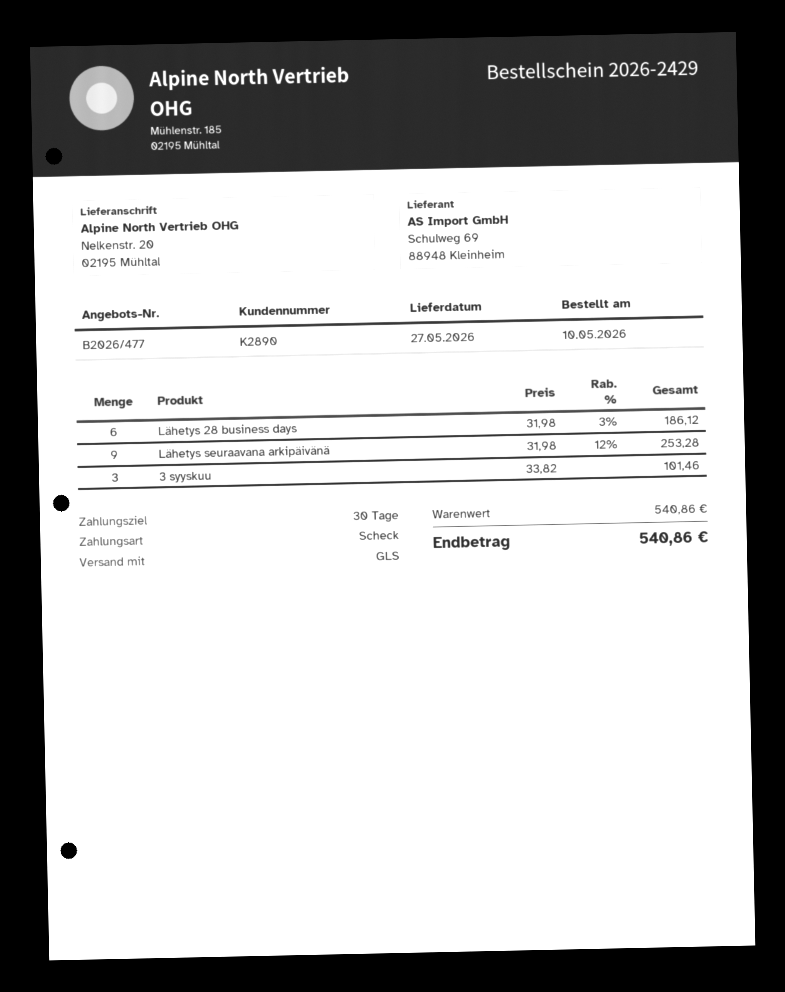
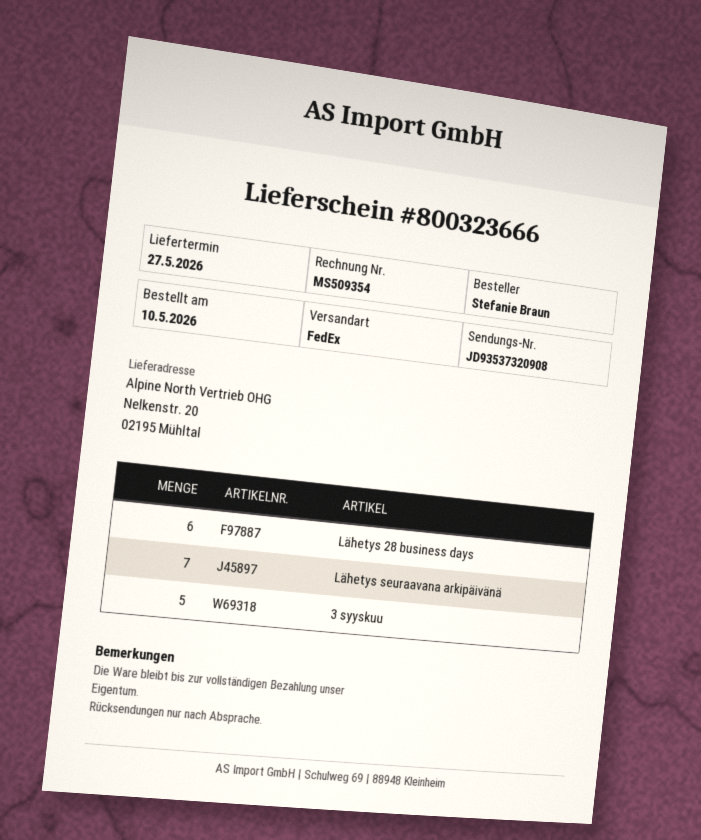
shipping method: GLS -> FedEx
Lähetys seuraavana arkipäivänä: 9 -> 7
3 syyskuu: 3 -> 5

